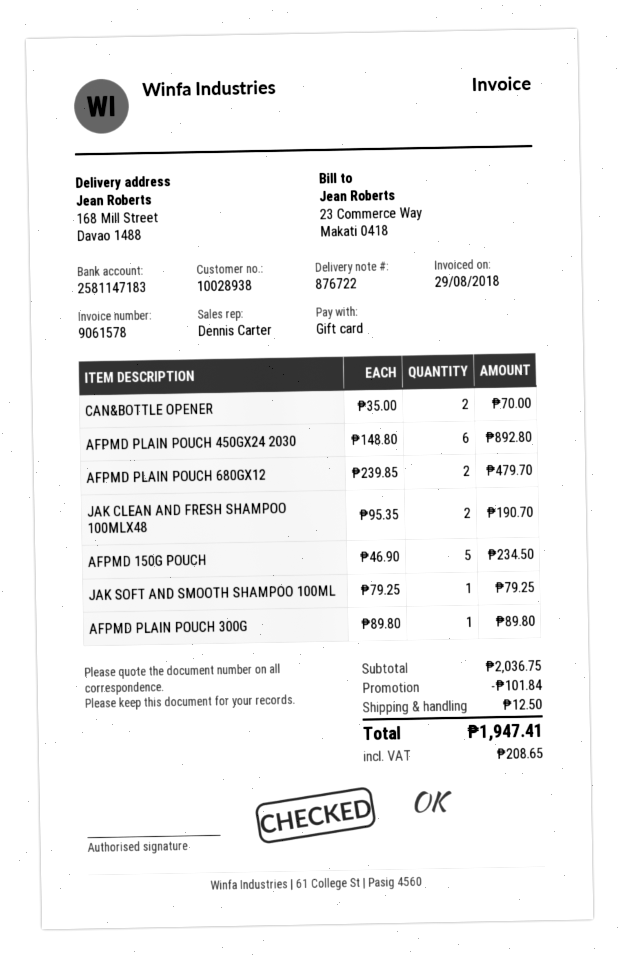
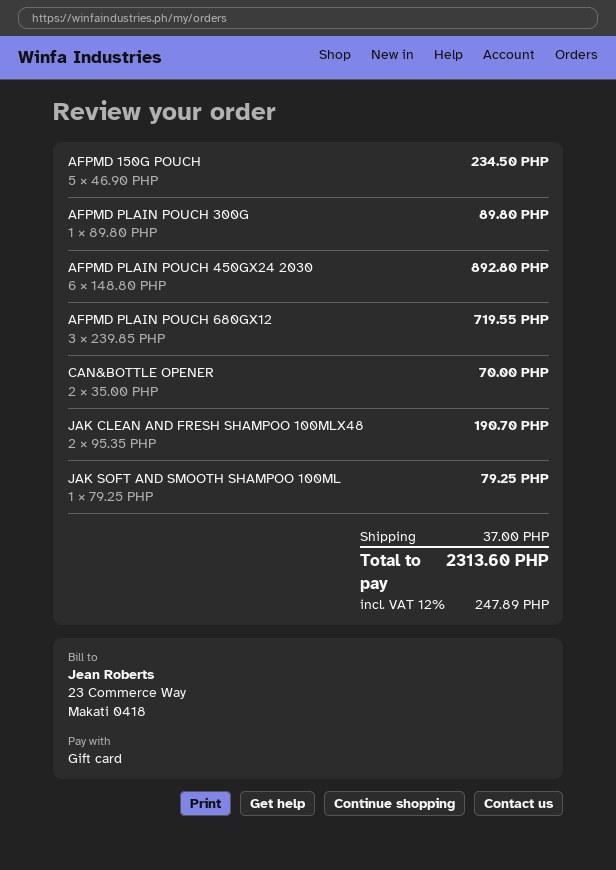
AFPMD PLAIN POUCH 680GX12: 2 x 239.85 = 479.70 -> 3 x 239.85 = 719.55
discount: 101.84 -> none
shipping: 12.50 -> 37.00
tax: 208.65 -> 247.89
total: 1947.41 -> 2313.60

